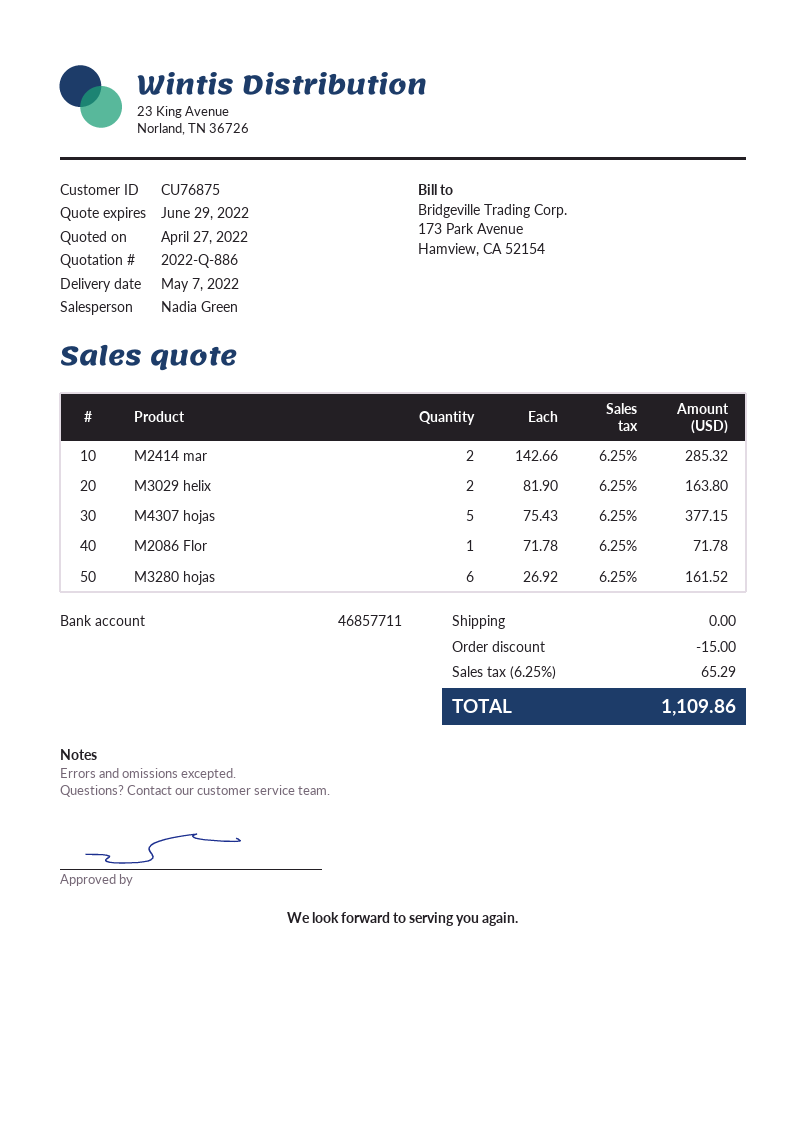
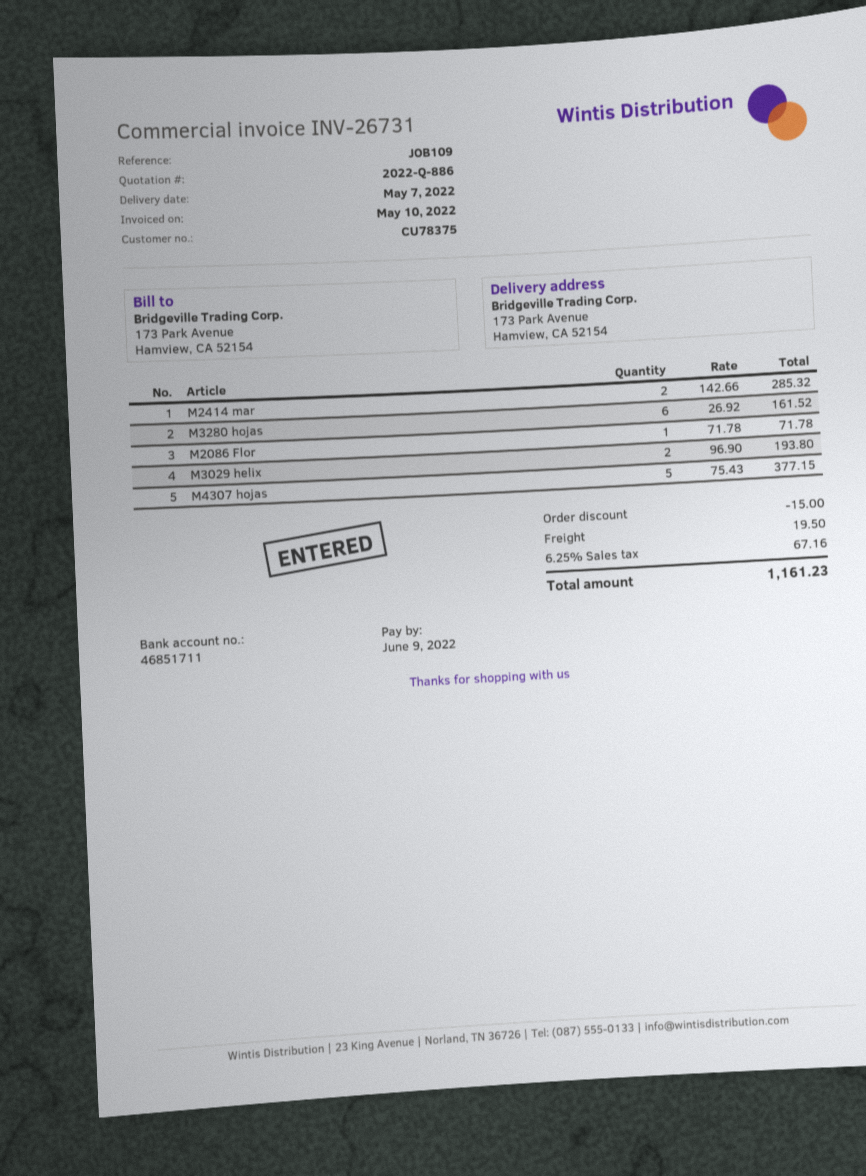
customer number: CU76875 -> CU78375
bank account: 46857711 -> 46851711
M3029 helix: 2 x 81.90 = 163.80 -> 2 x 96.90 = 193.80
shipping: 0.00 -> 19.50
tax: 6.25% = 65.29 -> 6.25% = 67.16
total: 1109.86 -> 1161.23

